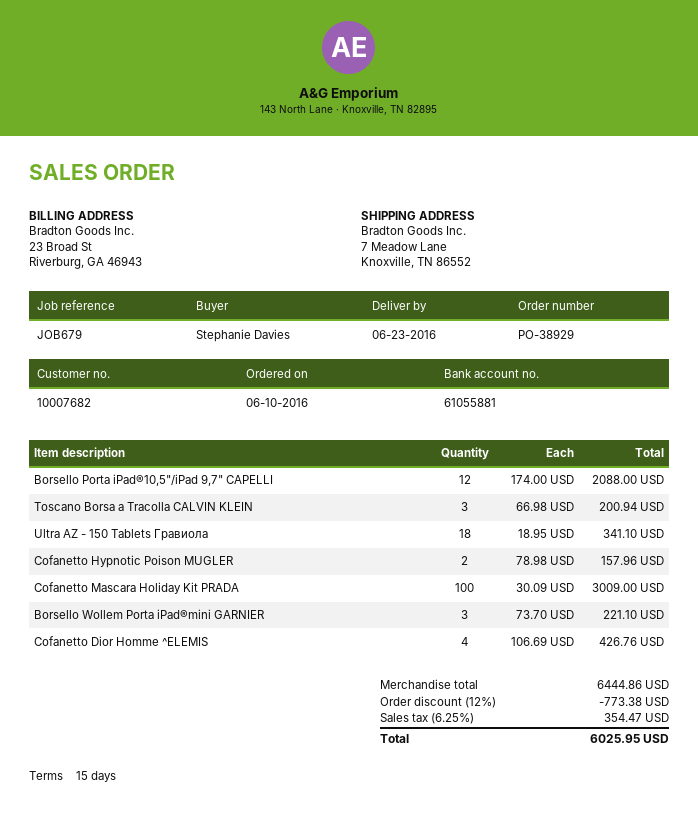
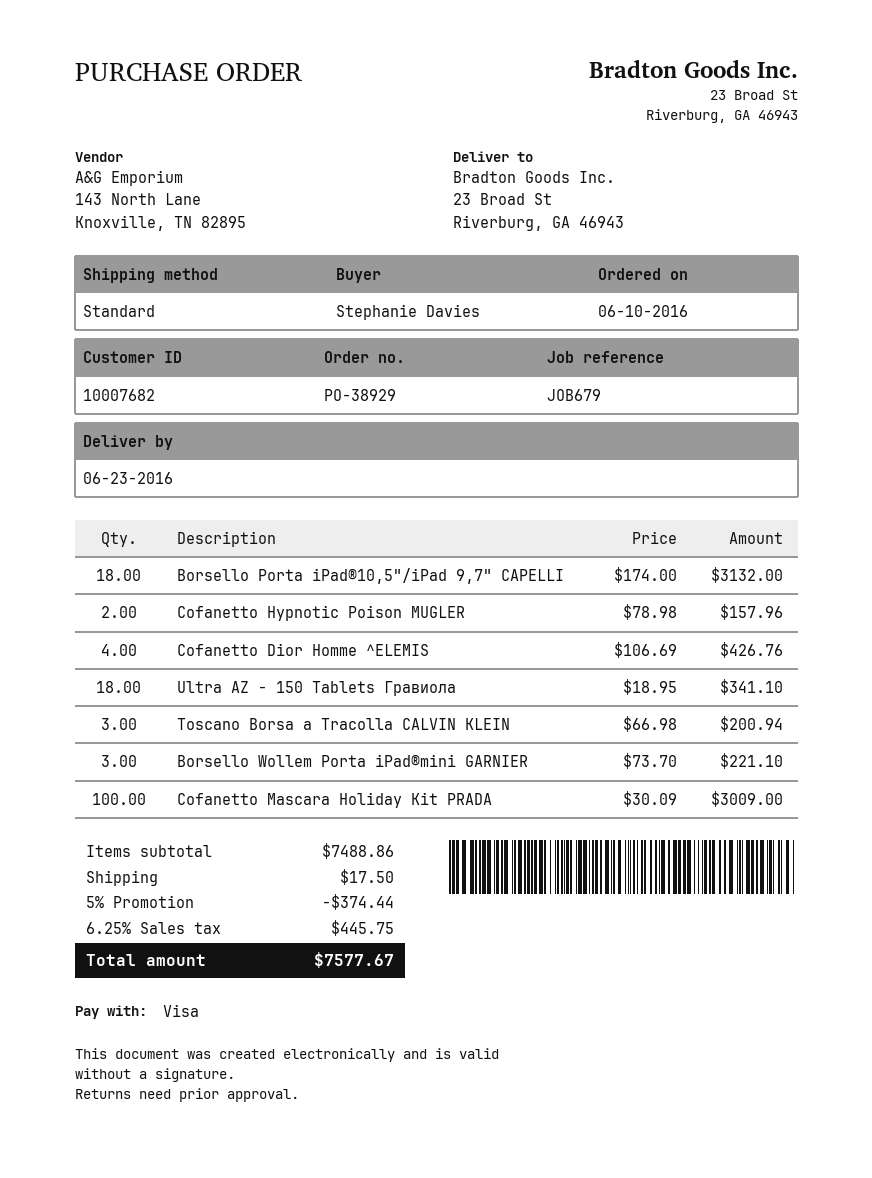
ship to: 7 Meadow Lane, Knoxville, TN 86552 -> 23 Broad St, Riverburg, GA 46943
Borsello Porta iPad®10,5"/iPad 9,7" CAPELLI: 12 x 174.00 = 2088.00 -> 18 x 174.00 = 3132.00
subtotal: 6444.86 -> 7488.86
discount: 12% = 773.38 -> 5% = 374.44
shipping: none -> 17.50
tax: 6.25% = 354.47 -> 6.25% = 445.75
total: 6025.95 -> 7577.67

